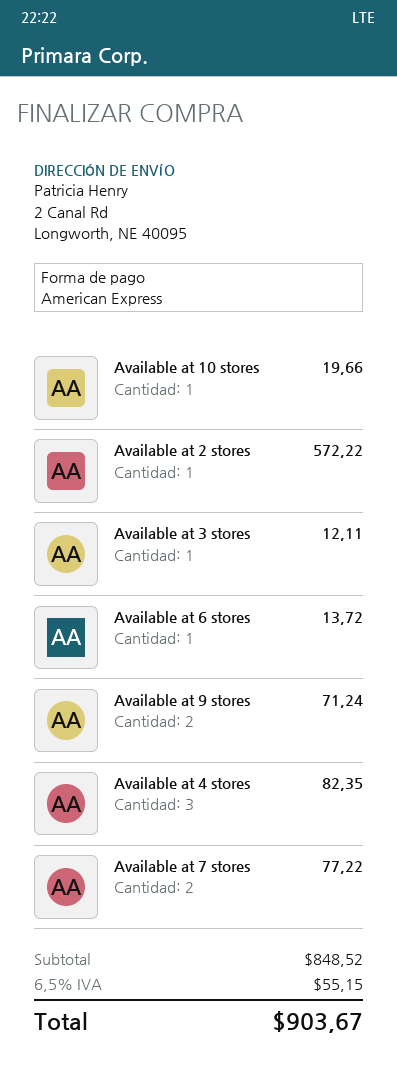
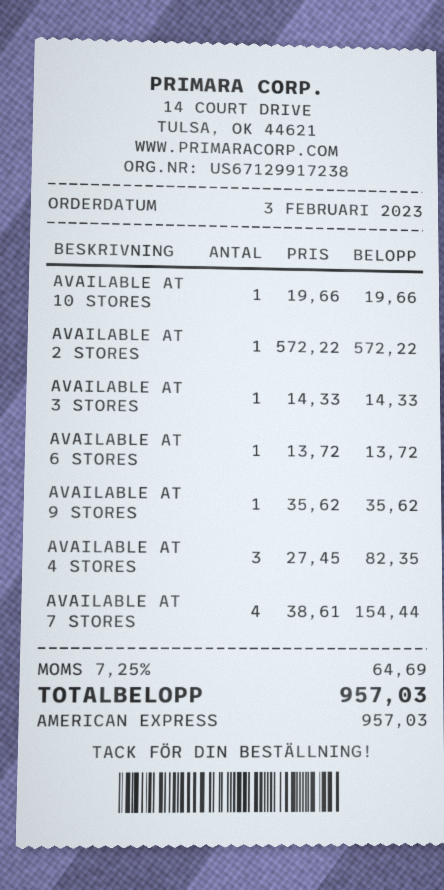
Available at 3 stores: 1 for 12.11 -> 1 for 14.33
Available at 9 stores: 2 for 71.24 -> 1 for 35.62
Available at 7 stores: 2 for 77.22 -> 4 for 154.44
tax: 6.5% = 55.15 -> 7.25% = 64.69
total: 903.67 -> 957.03

